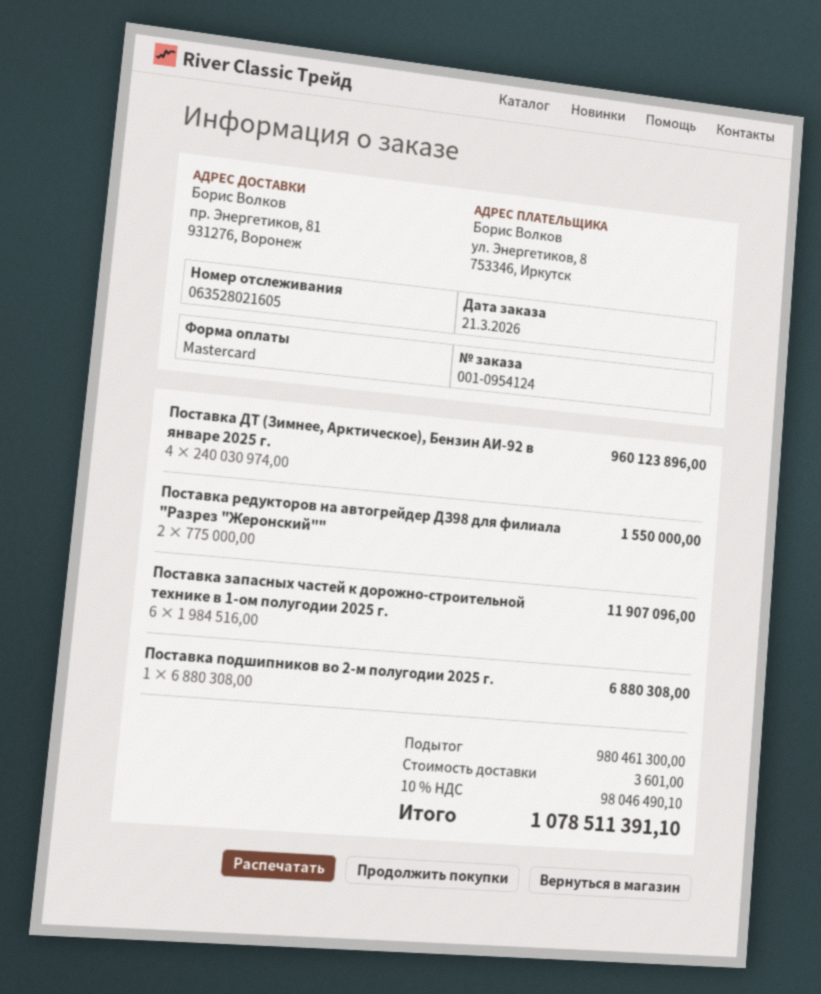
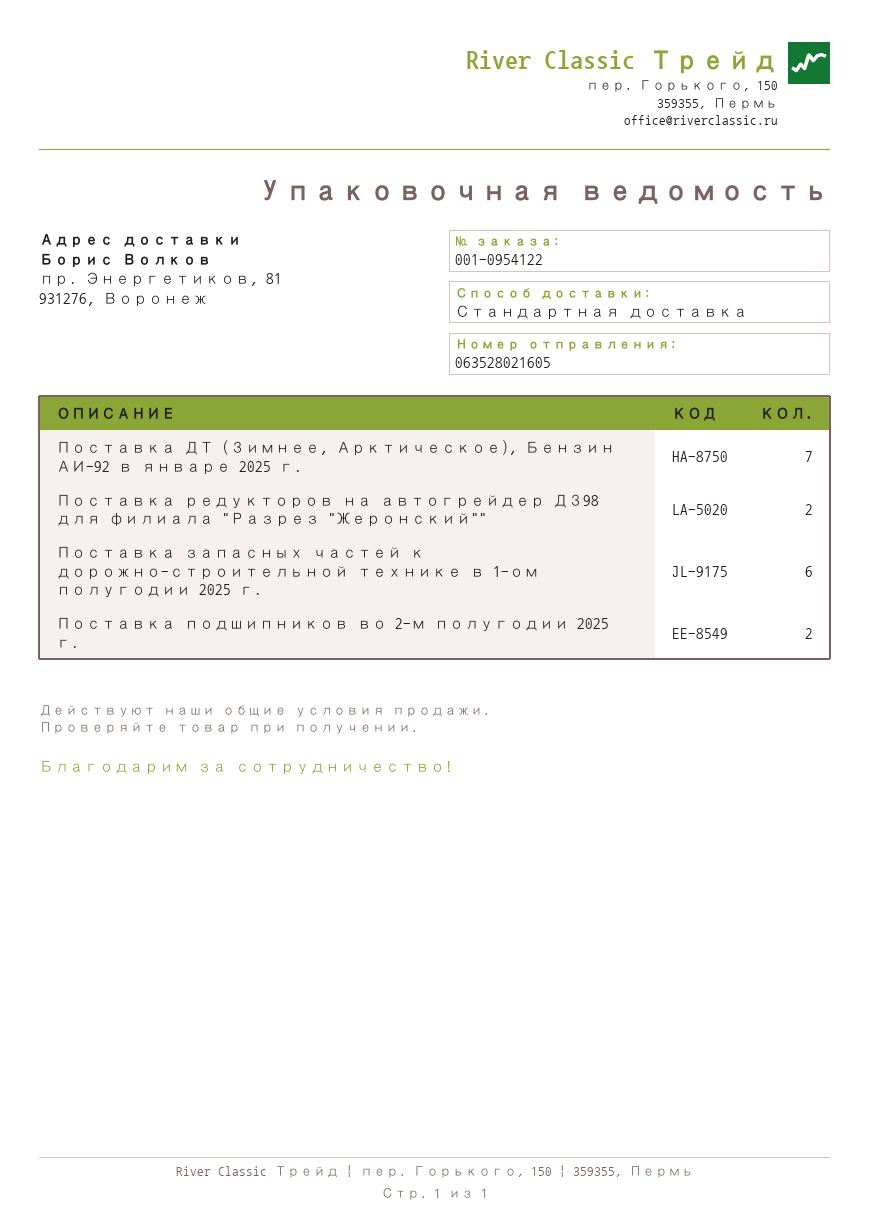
order number: 001-0954124 -> 001-0954122
Поставка ДТ (Зимнее, Арктическое), Бензин АИ-92 в январе 2025 г.: 4 -> 7
Поставка подшипников во 2-м полугодии 2025 г.: 1 -> 2

